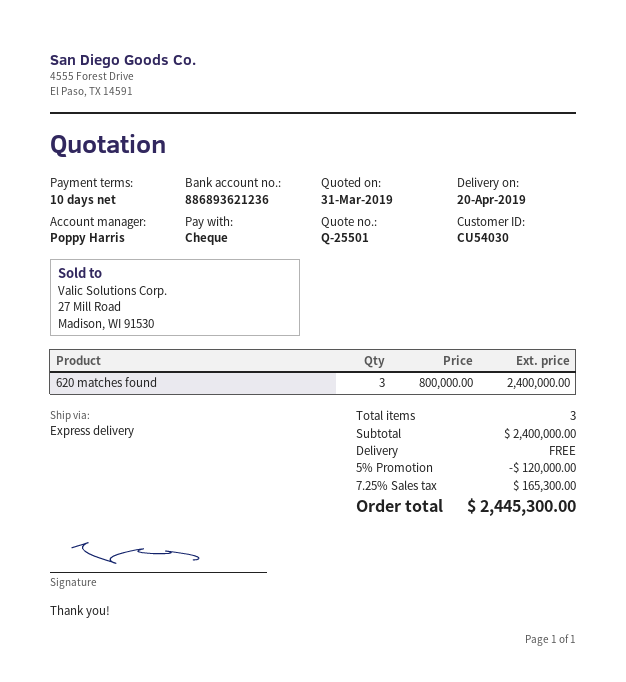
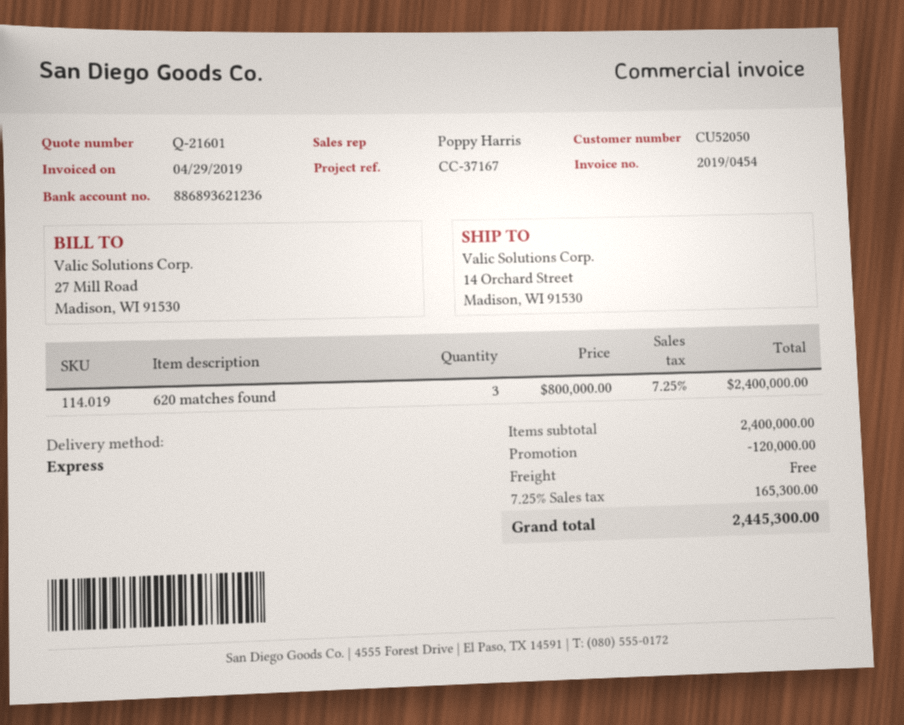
quote number: Q-25501 -> Q-21601
customer number: CU54030 -> CU52050

